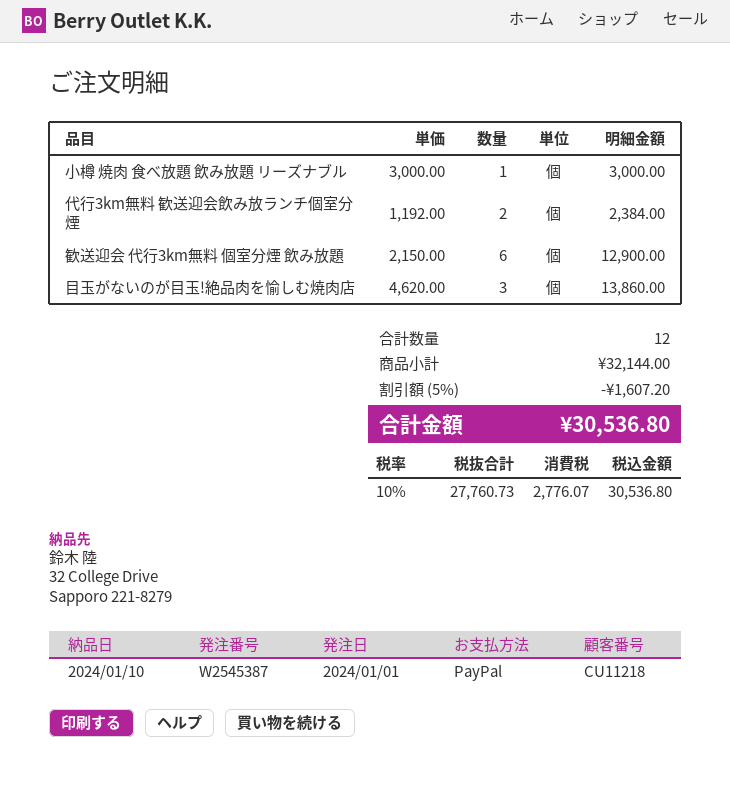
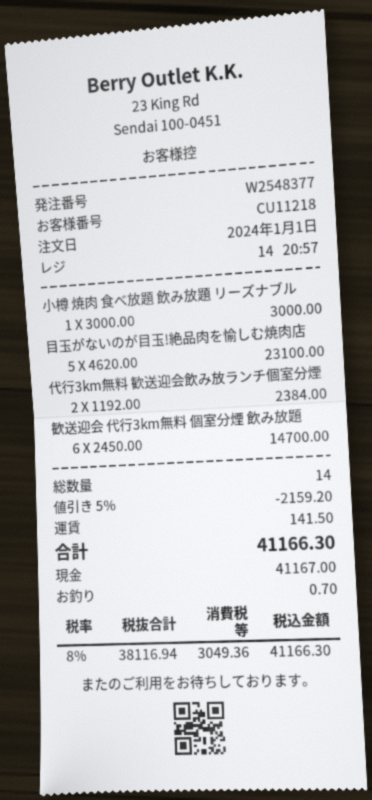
order number: W2545387 -> W2548377
payment method: PayPal -> cash
歓送迎会 代行3km無料 個室分煙 飲み放題: 6 x 2150.00 = 12900.00 -> 6 x 2450.00 = 14700.00
目玉がないのが目玉!絶品肉を愉しむ焼肉店: 3 x 4620.00 = 13860.00 -> 5 x 4620.00 = 23100.00
total quantity: 12 -> 14
discount: 5% = 1607.20 -> 5% = 2159.20
shipping: none -> 141.50
net: 27760.73 -> 38116.94
tax: 10% = 2776.07 -> 8% = 3049.36
total: 30536.80 -> 41166.30

